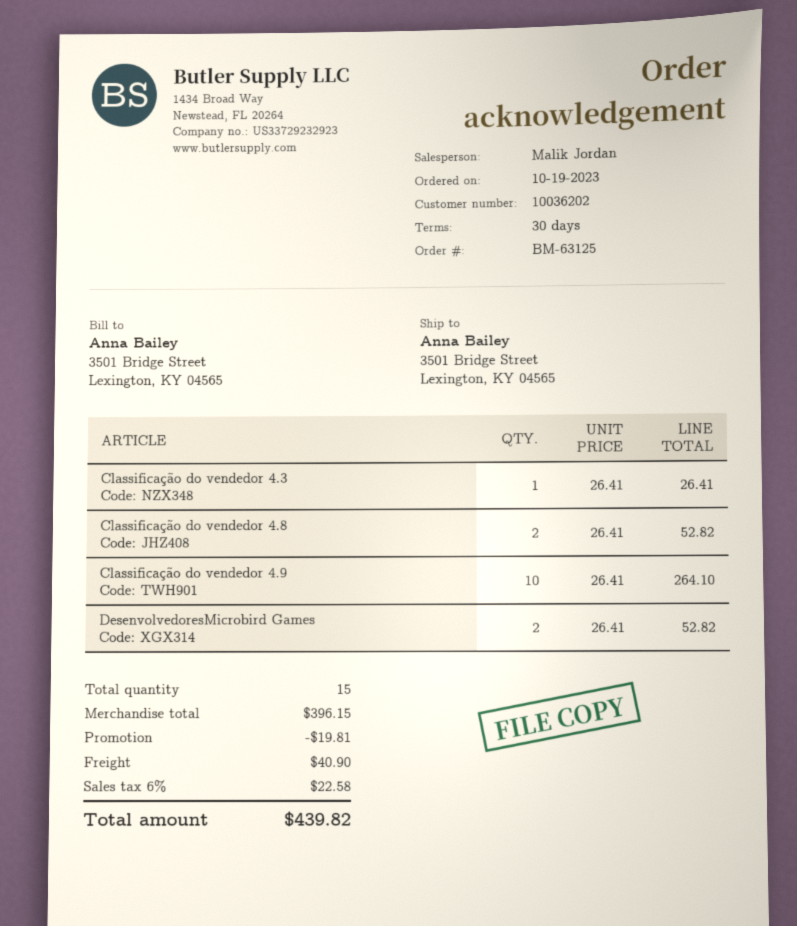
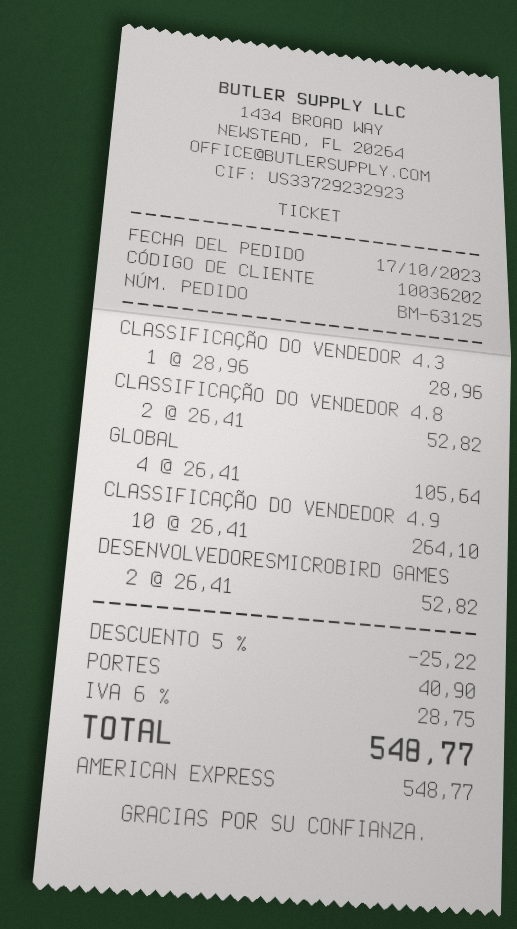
order date: 2023-10-19 -> 2023-10-17
Classificação do vendedor 4.3: 1 x 26.41 = 26.41 -> 1 x 28.96 = 28.96
GLOBAL: none -> 4 x 26.41 = 105.64
discount: 19.81 -> 25.22
tax: 6% = 22.58 -> 6% = 28.75
total: 439.82 -> 548.77

